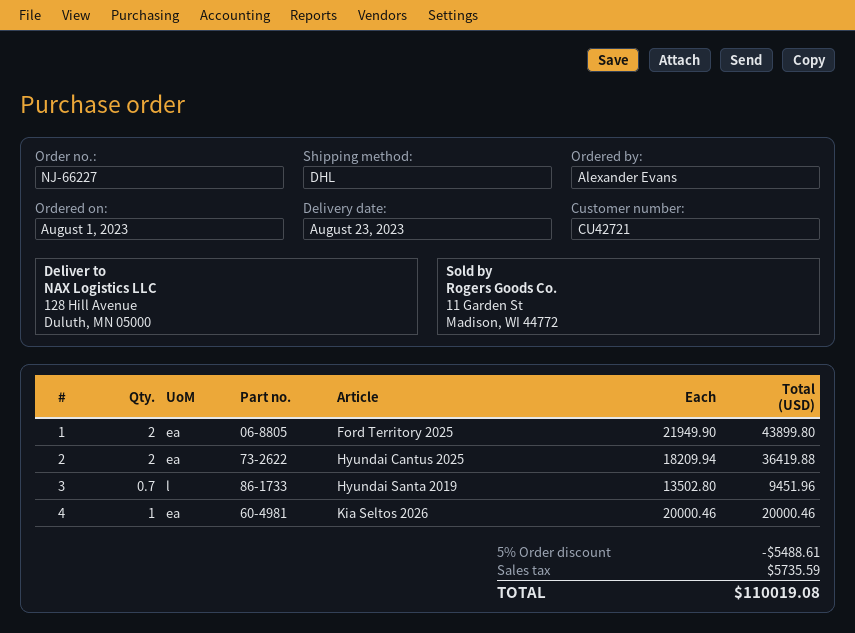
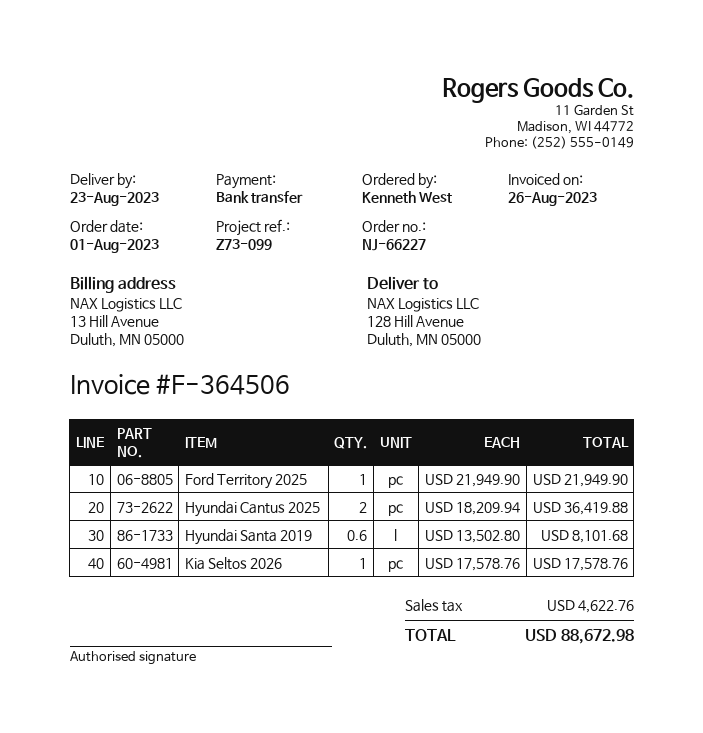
ordered by: Alexander Evans -> Kenneth West
Ford Territory 2025: 2 x 21949.90 = 43899.80 -> 1 x 21949.90 = 21949.90
Hyundai Santa 2019: 0.7 x 13502.80 = 9451.96 -> 0.6 x 13502.80 = 8101.68
Kia Seltos 2026: 1 x 20000.46 = 20000.46 -> 1 x 17578.76 = 17578.76
discount: 5% = 5488.61 -> none
tax: 5735.59 -> 4622.76
total: 110019.08 -> 88672.98

